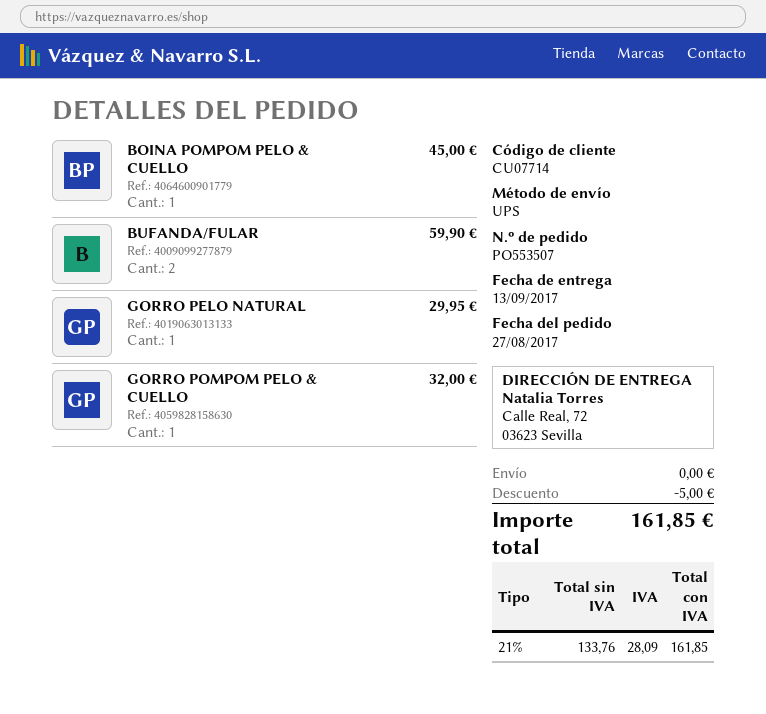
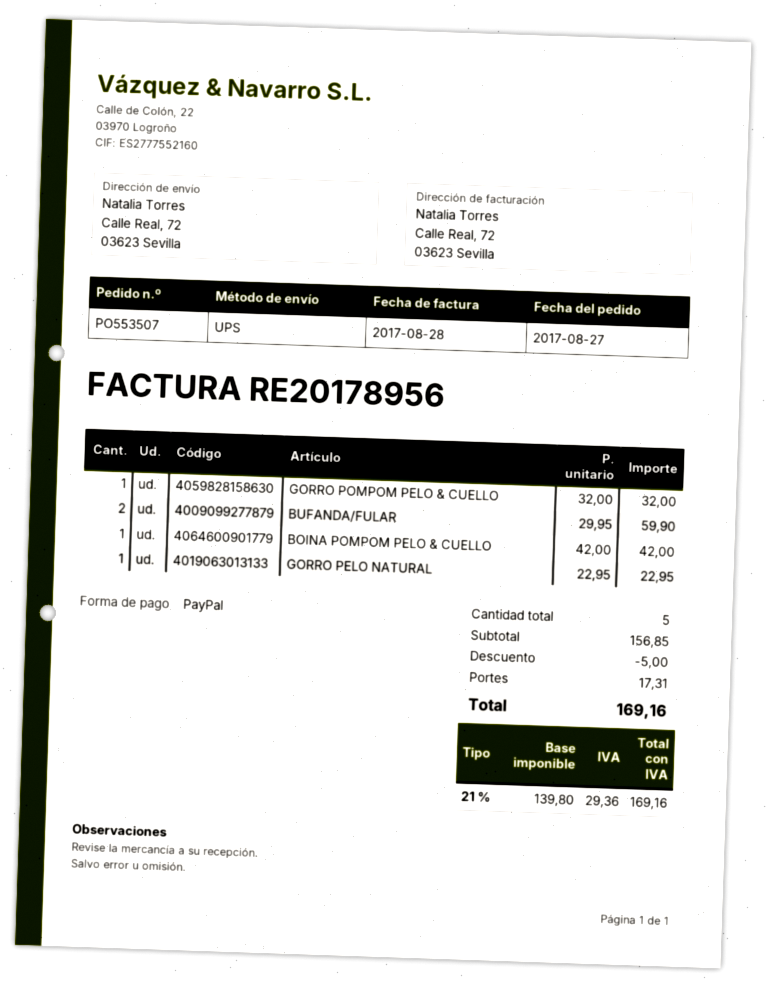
BOINA POMPOM PELO & CUELLO: 1 for 45.00 -> 1 for 42.00
GORRO PELO NATURAL: 1 for 29.95 -> 1 for 22.95
shipping: 0.00 -> 17.31
net: 133.76 -> 139.80
tax: 21% = 28.09 -> 21% = 29.36
total: 161.85 -> 169.16

